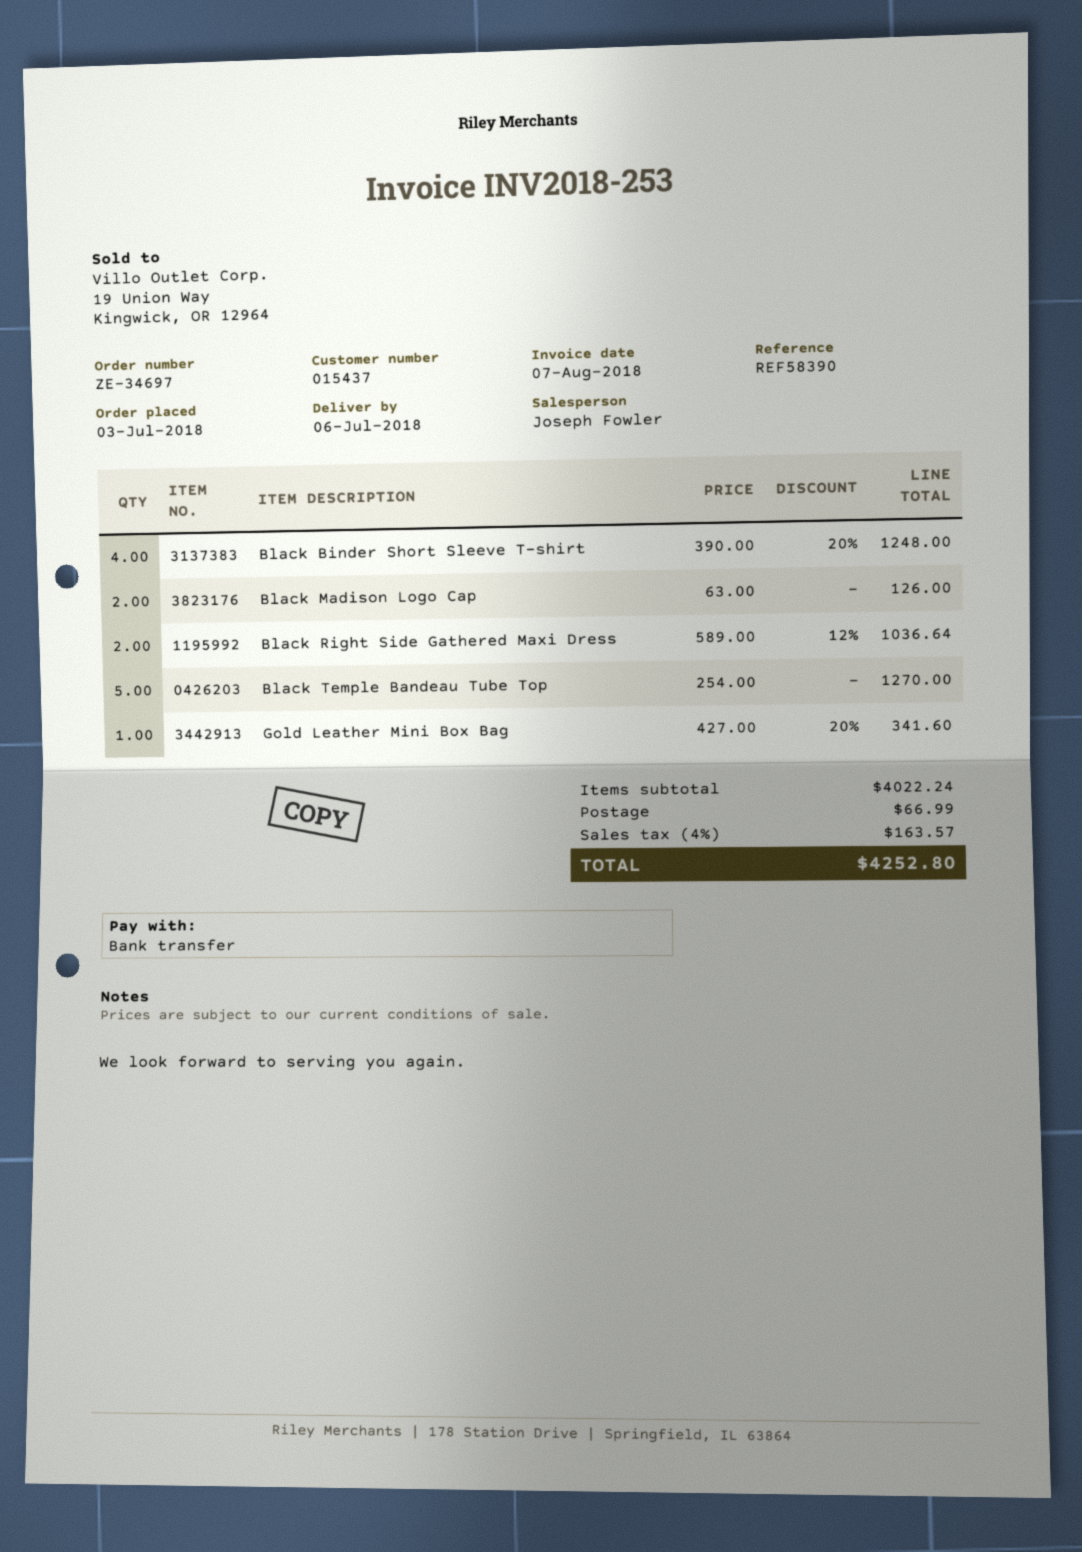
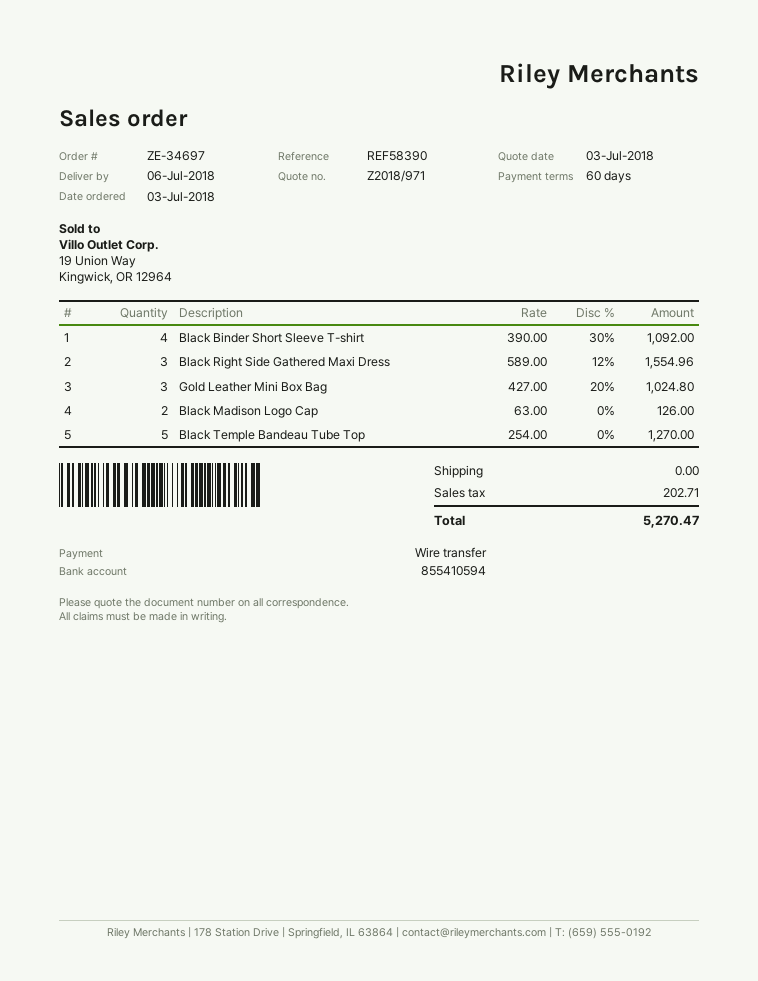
Black Binder Short Sleeve T-shirt: 4 x 390.00 - 20% = 1248.00 -> 4 x 390.00 - 30% = 1092.00
Black Right Side Gathered Maxi Dress: 2 x 589.00 - 12% = 1036.64 -> 3 x 589.00 - 12% = 1554.96
Gold Leather Mini Box Bag: 1 x 427.00 - 20% = 341.60 -> 3 x 427.00 - 20% = 1024.80
shipping: 66.99 -> 0.00
tax: 163.57 -> 202.71
total: 4252.80 -> 5270.47

